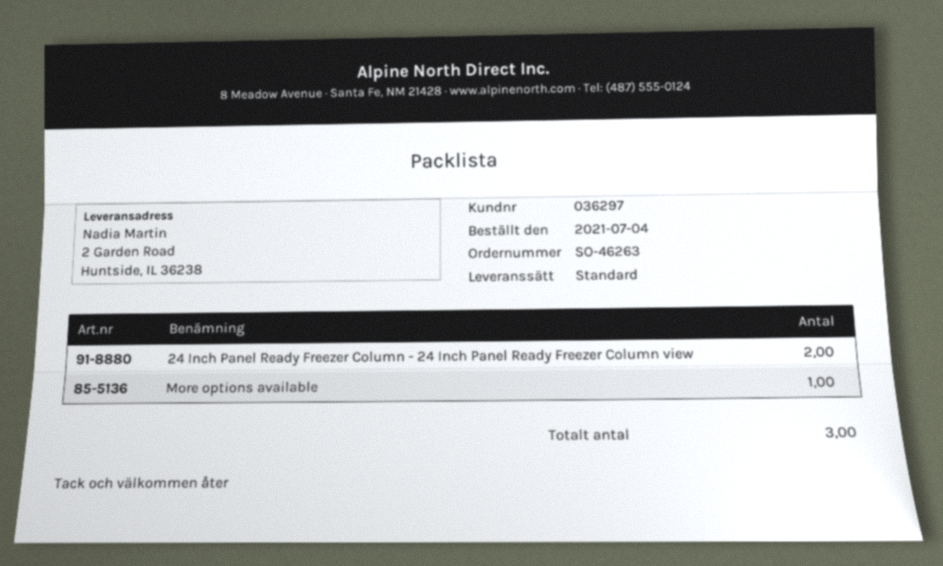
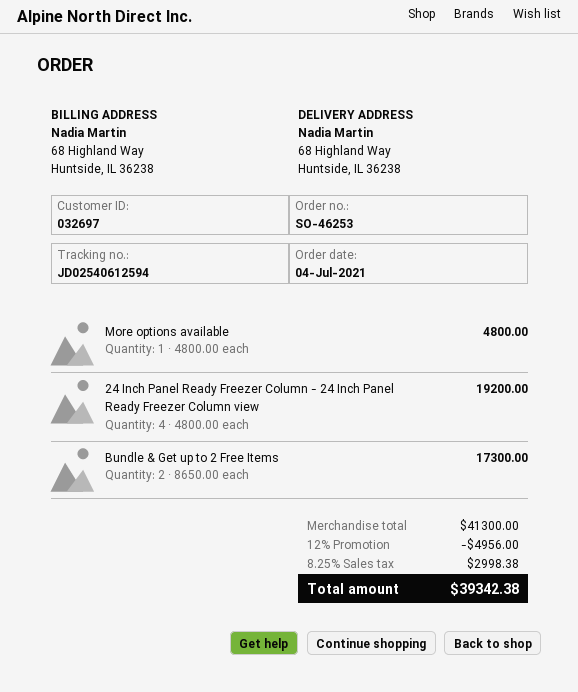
order number: SO-46263 -> SO-46253
customer number: 036297 -> 032697
ship to: 2 Garden Road, Huntside, IL 36238 -> 68 Highland Way, Huntside, IL 36238
24 Inch Panel Ready Freezer Column - 24 Inch Panel Ready Freezer Column view: 2 -> 4
Bundle & Get up to 2 Free Items: none -> 2

